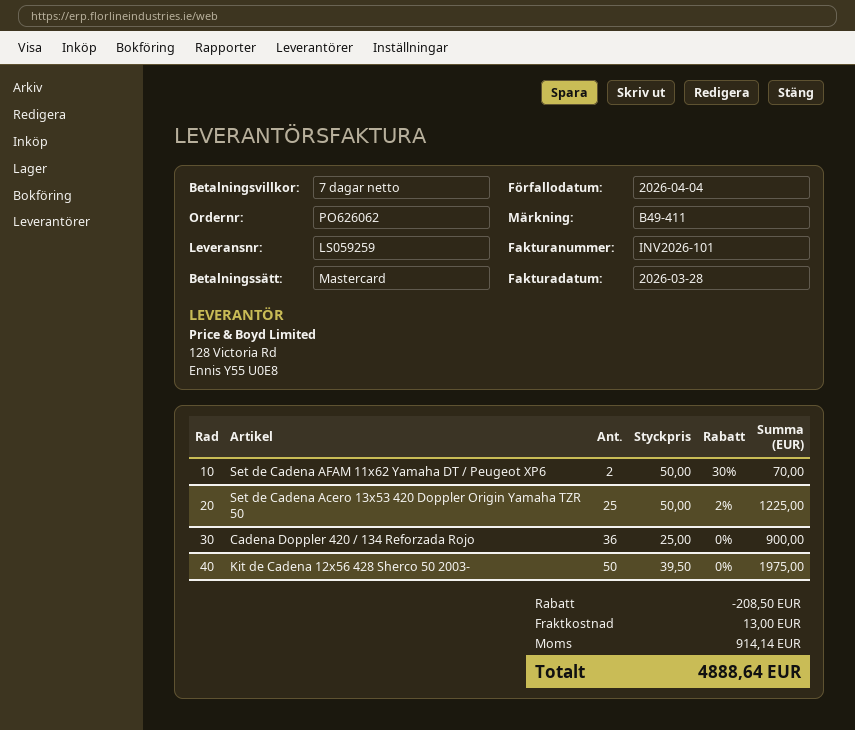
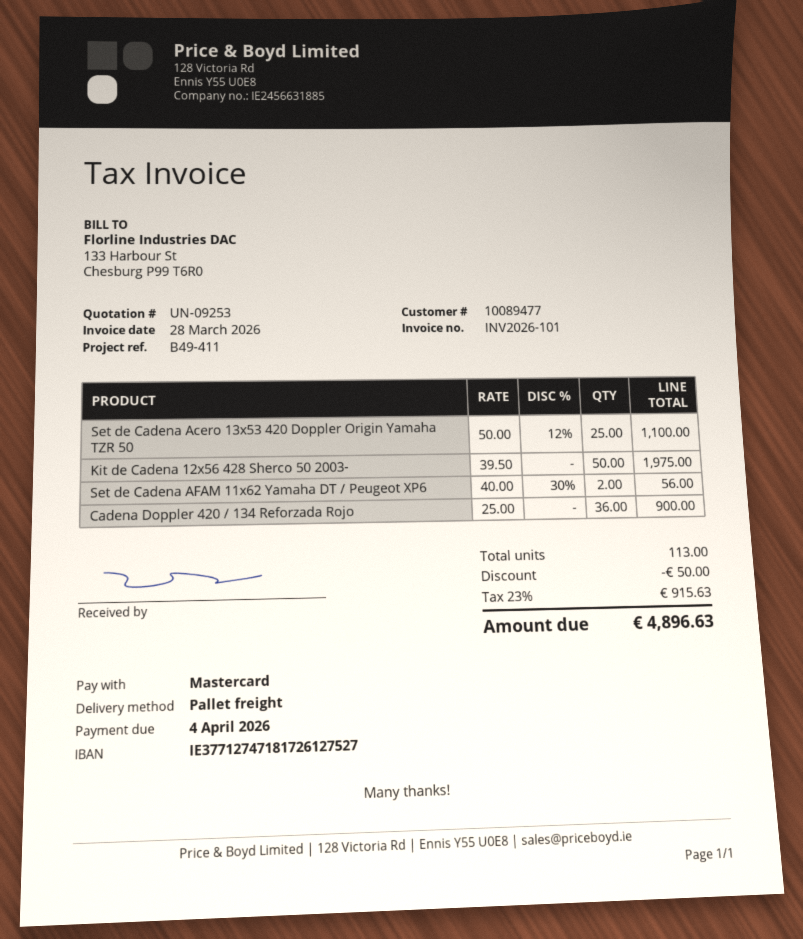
Set de Cadena AFAM 11x62 Yamaha DT / Peugeot XP6: 2 x 50.00 - 30% = 70.00 -> 2 x 40.00 - 30% = 56.00
Set de Cadena Acero 13x53 420 Doppler Origin Yamaha TZR 50: 25 x 50.00 - 2% = 1225.00 -> 25 x 50.00 - 12% = 1100.00
discount: 208.50 -> 50.00
shipping: 13.00 -> none
tax: 914.14 -> 915.63
total: 4888.64 -> 4896.63

